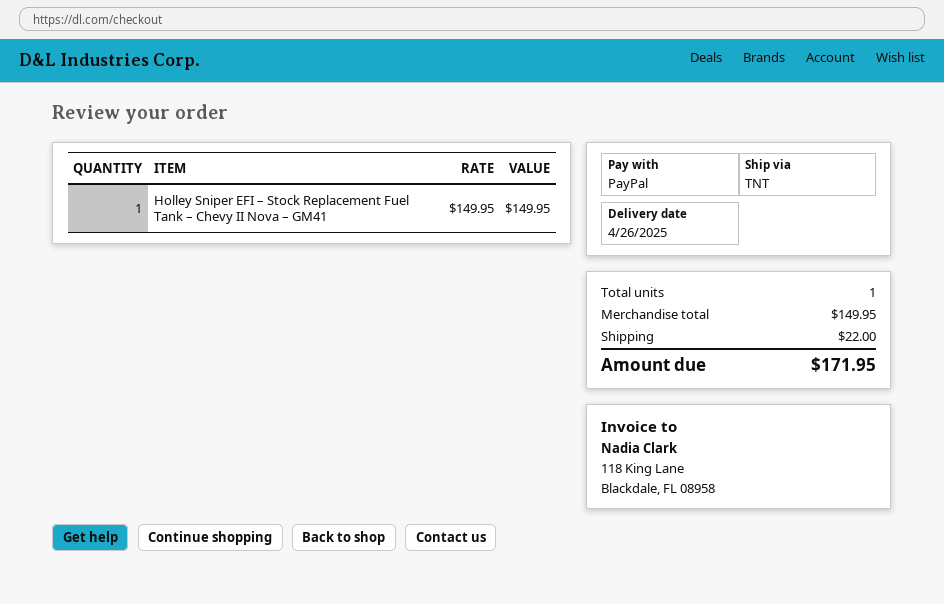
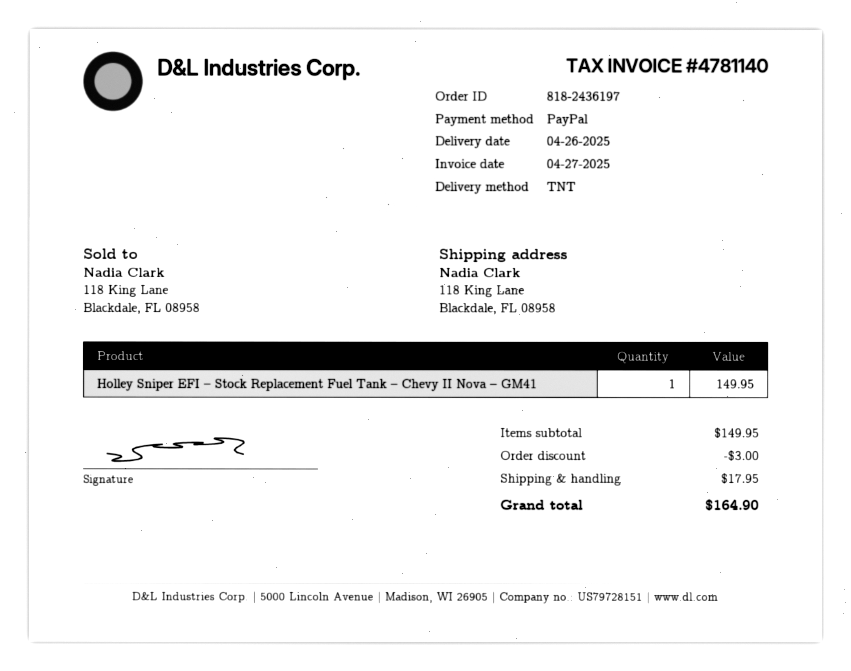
discount: none -> 3.00
shipping: 22.00 -> 17.95
total: 171.95 -> 164.90

